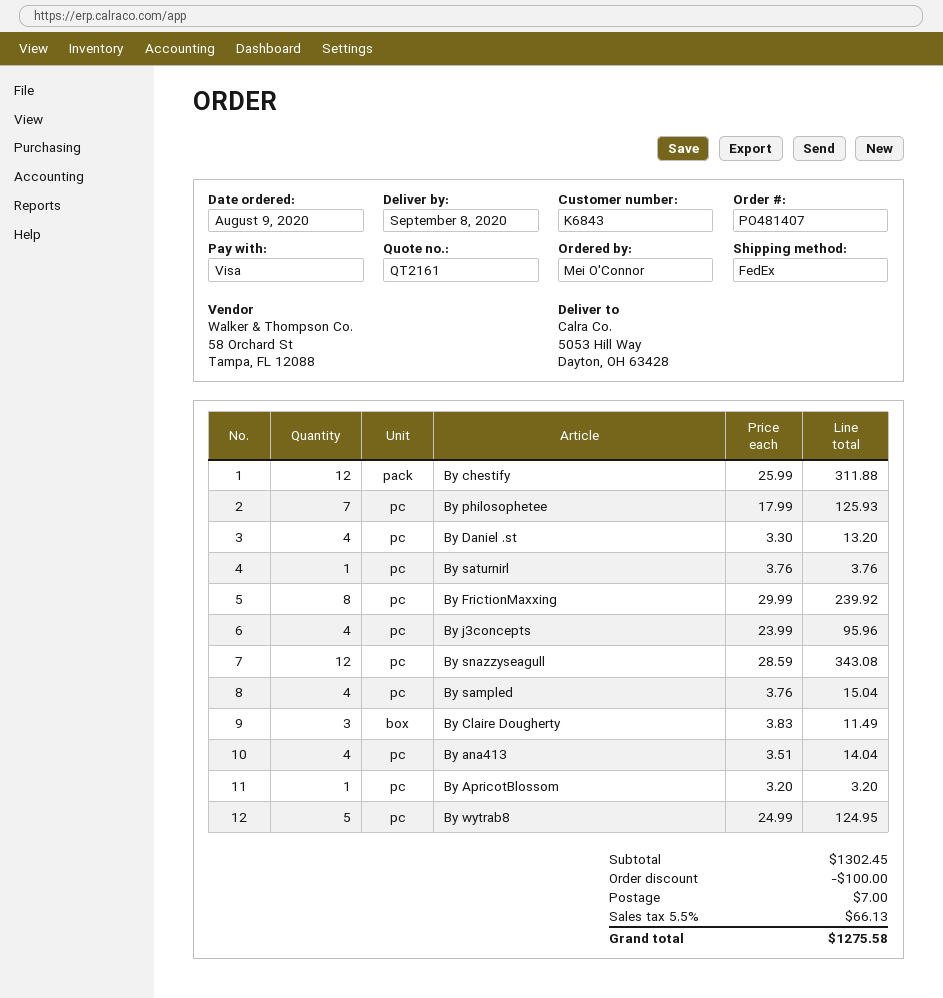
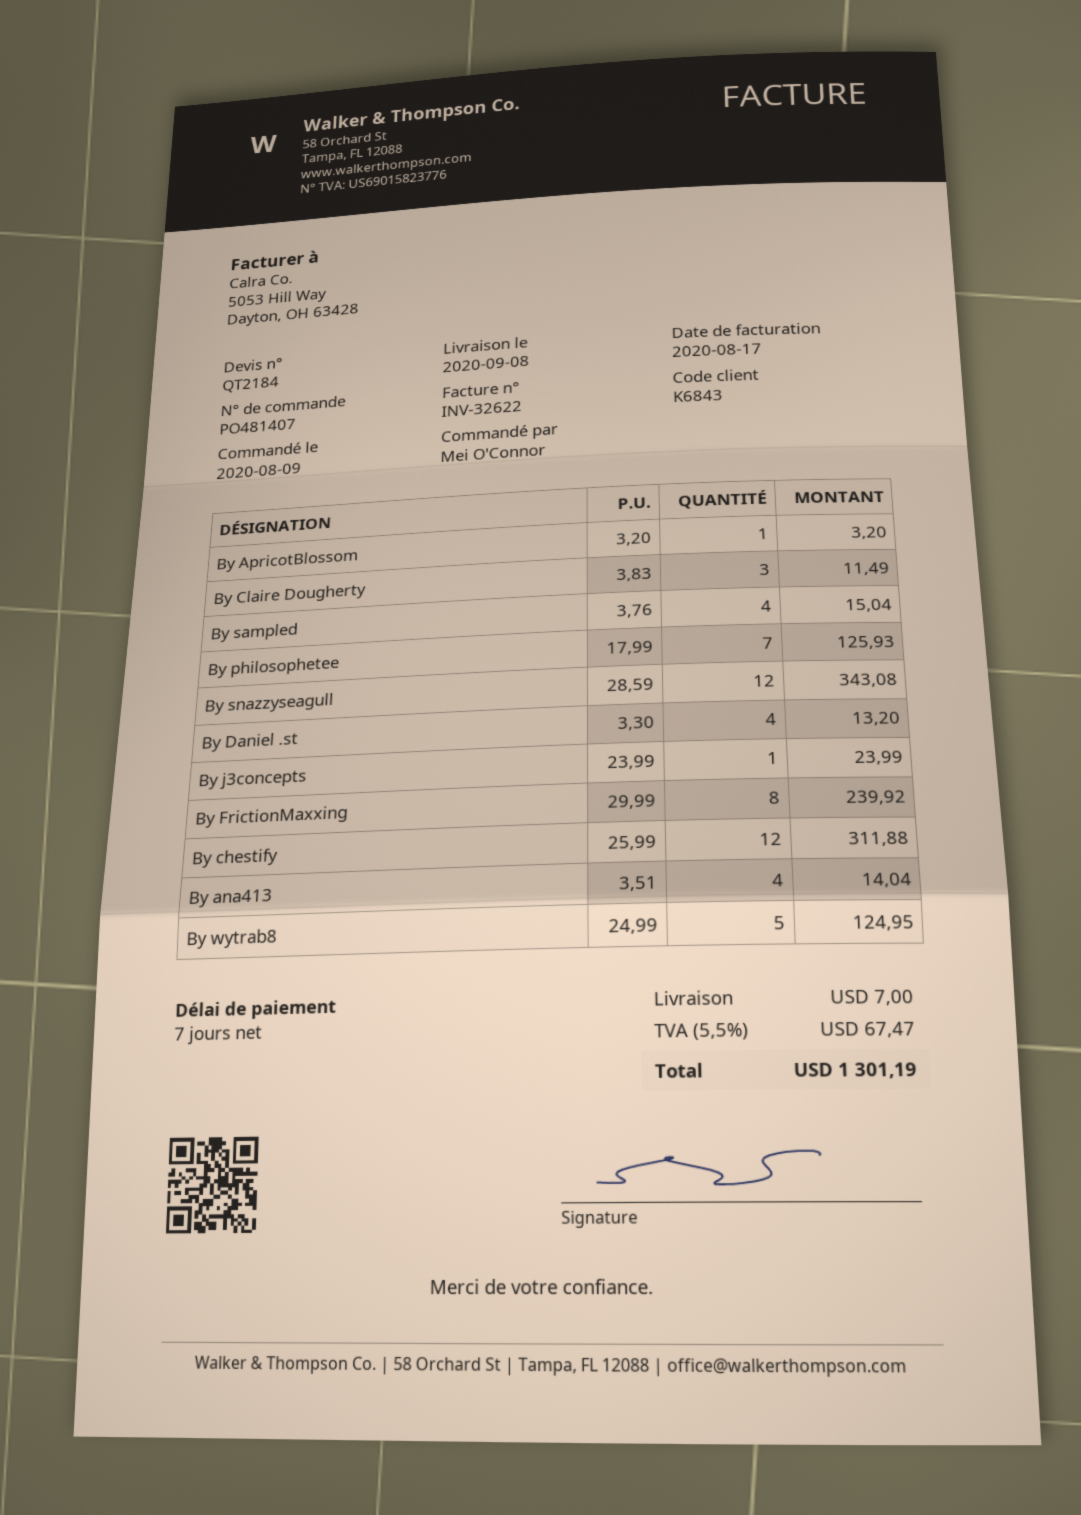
quote number: QT2161 -> QT2184
By saturnirl: 1 x 3.76 = 3.76 -> none
By j3concepts: 4 x 23.99 = 95.96 -> 1 x 23.99 = 23.99
discount: 100.00 -> none
tax: 5.5% = 66.13 -> 5.5% = 67.47
total: 1275.58 -> 1301.19

